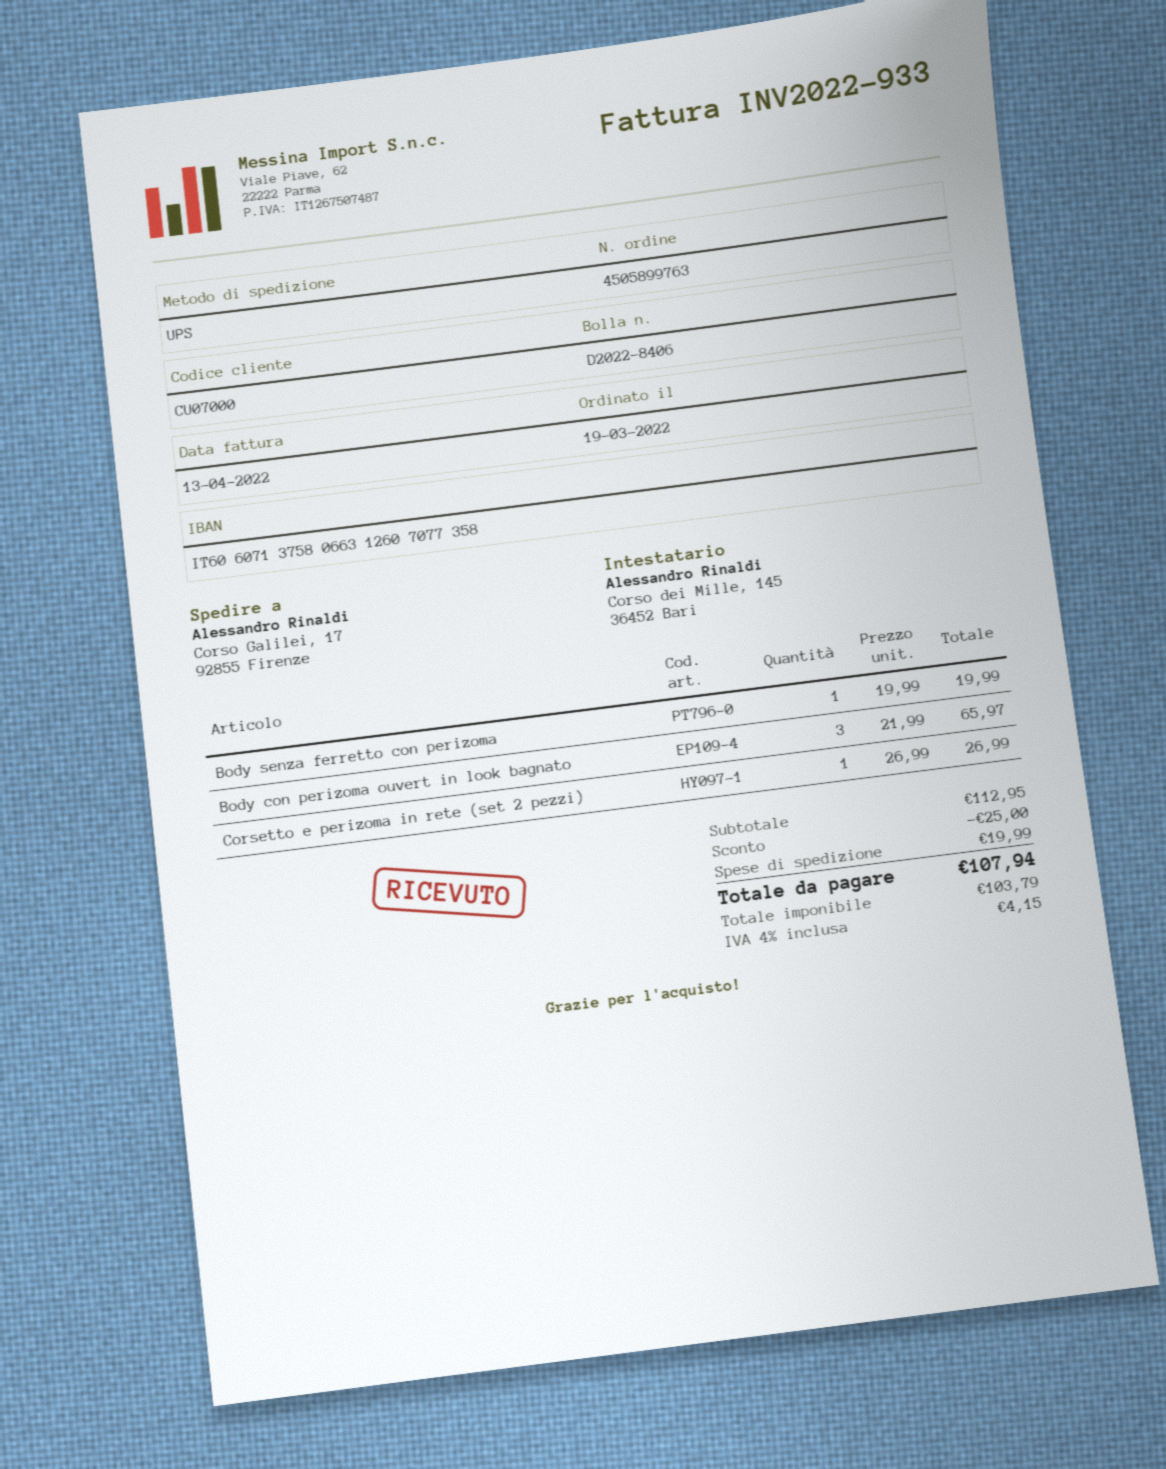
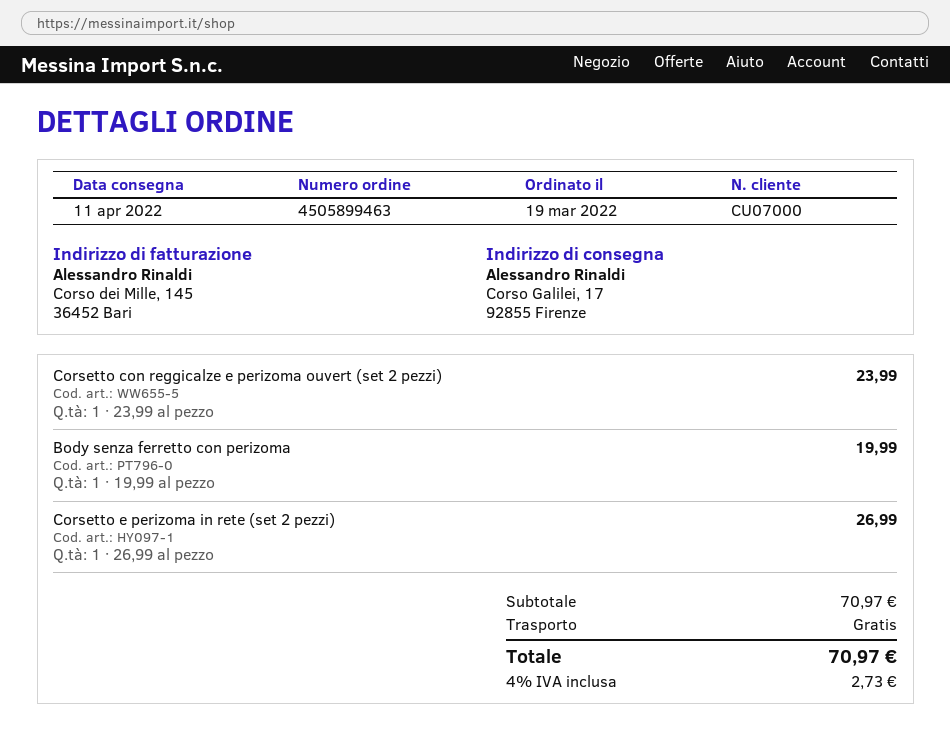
order number: 4505899763 -> 4505899463
Body con perizoma ouvert in look bagnato: 3 x 21.99 = 65.97 -> none
Corsetto con reggicalze e perizoma ouvert (set 2 pezzi): none -> 1 x 23.99 = 23.99
subtotal: 112.95 -> 70.97
discount: 25.00 -> none
shipping: 19.99 -> 0.00
tax: 4% = 4.15 -> 4% = 2.73
total: 107.94 -> 70.97

